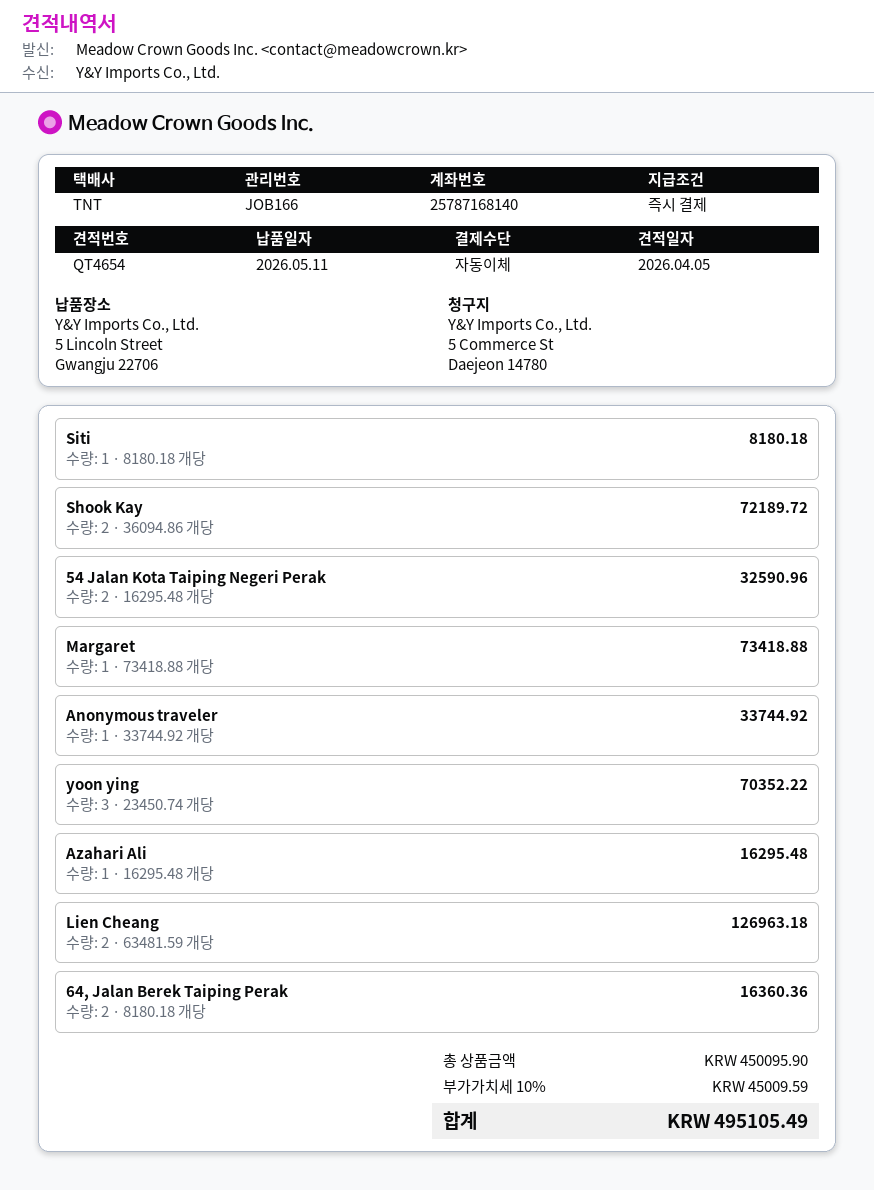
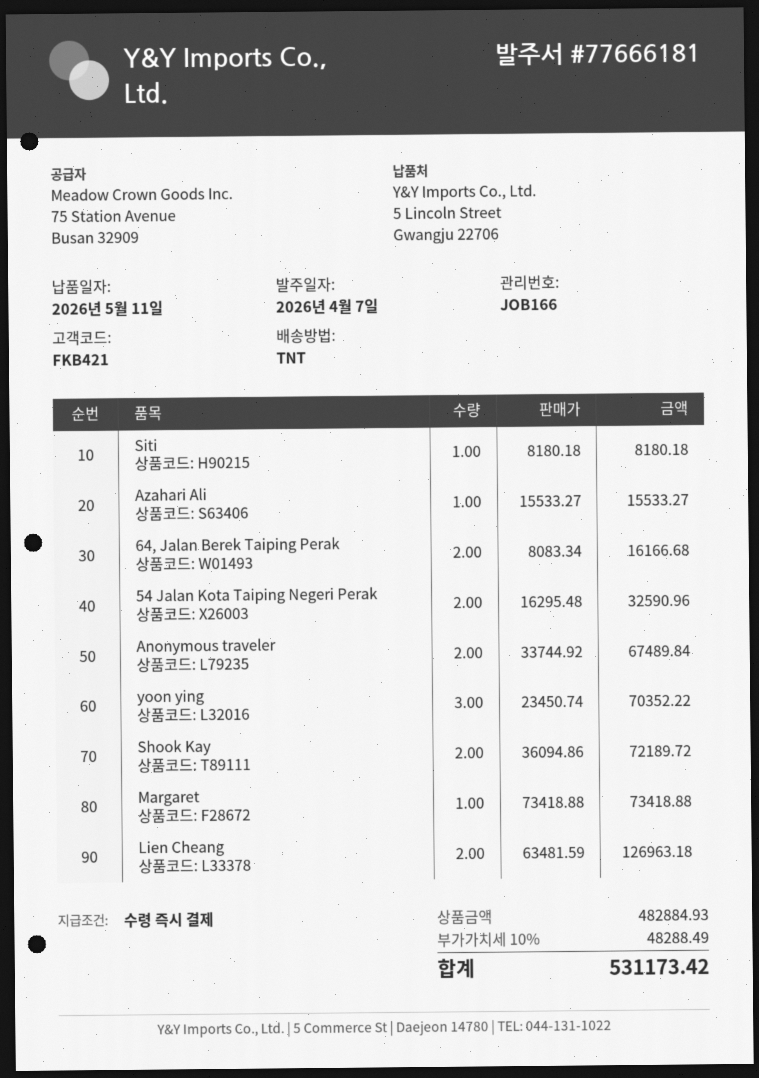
Anonymous traveler: 1 x 33744.92 = 33744.92 -> 2 x 33744.92 = 67489.84
Azahari Ali: 1 x 16295.48 = 16295.48 -> 1 x 15533.27 = 15533.27
64, Jalan Berek Taiping Perak: 2 x 8180.18 = 16360.36 -> 2 x 8083.34 = 16166.68
subtotal: 450095.90 -> 482884.93
tax: 10% = 45009.59 -> 10% = 48288.49
total: 495105.49 -> 531173.42

